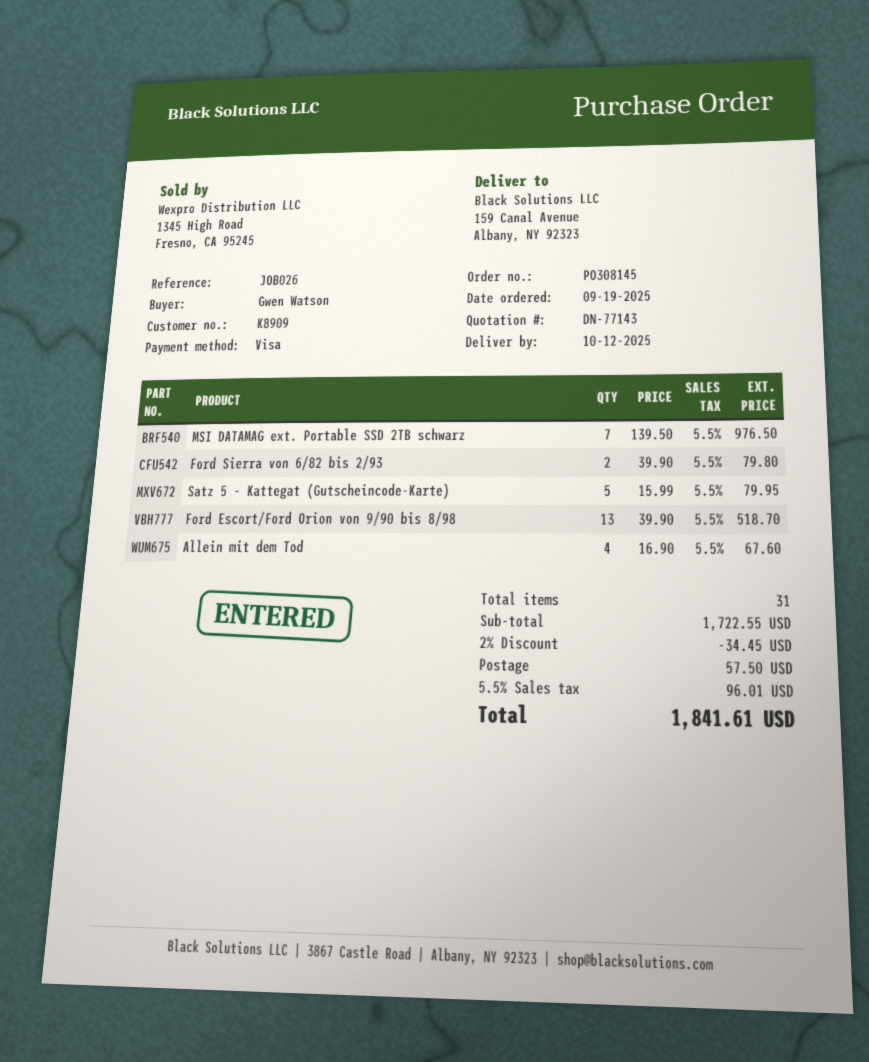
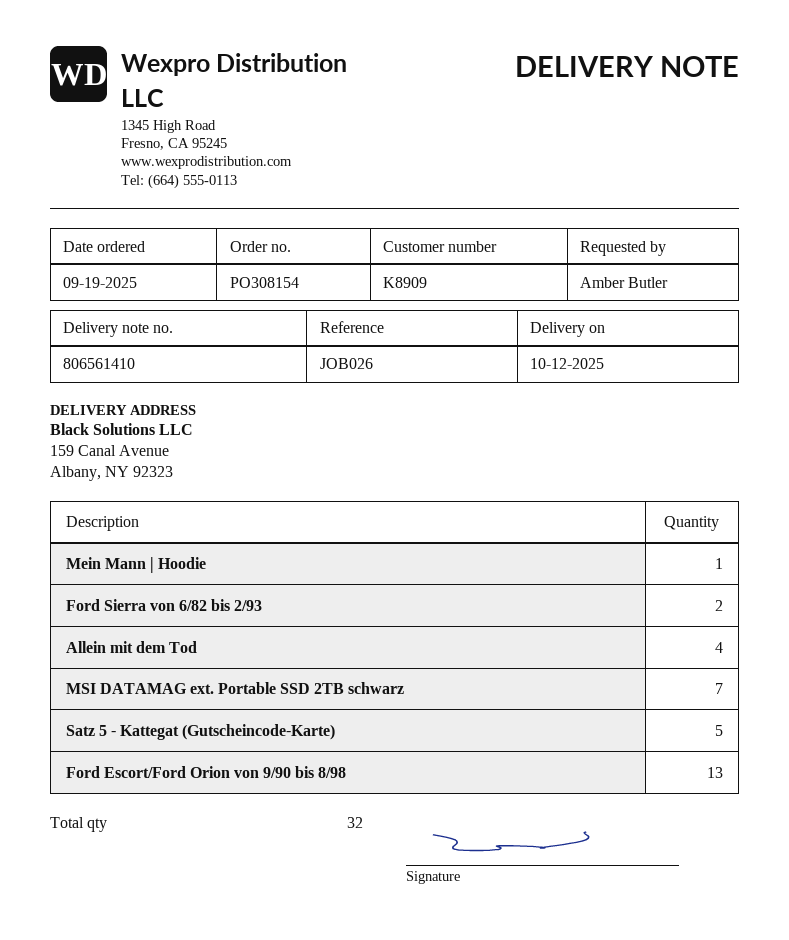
order number: PO308145 -> PO308154
ordered by: Gwen Watson -> Amber Butler
Mein Mann | Hoodie: none -> 1
total quantity: 31 -> 32

